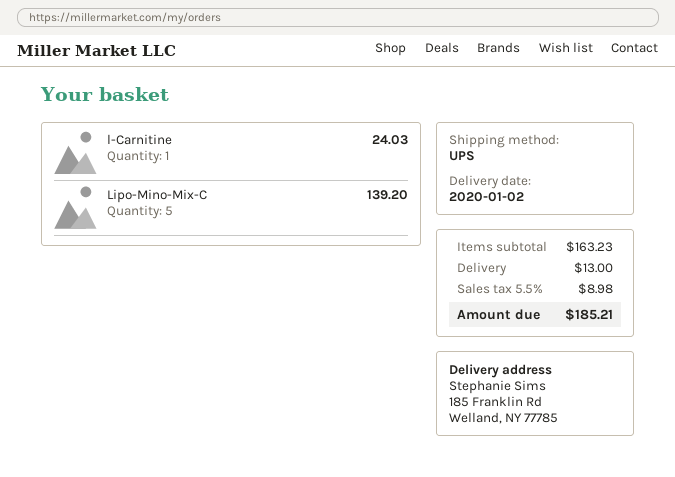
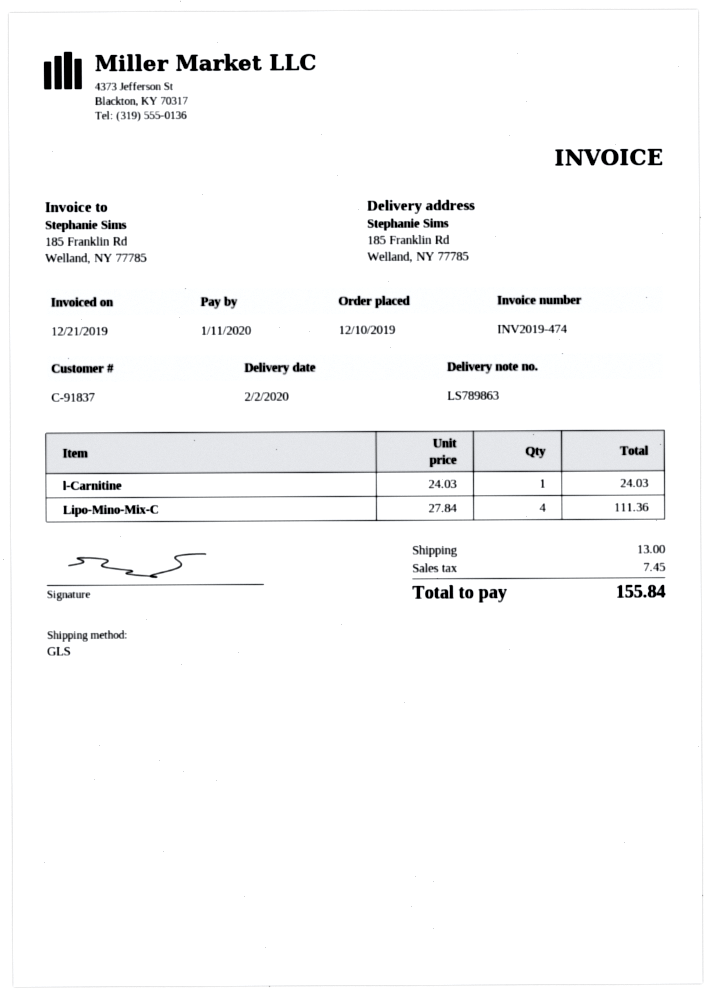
delivery date: 2020-01-02 -> 2020-02-02
shipping method: UPS -> GLS
Lipo-Mino-Mix-C: 5 for 139.20 -> 4 for 111.36
tax: 8.98 -> 7.45
total: 185.21 -> 155.84

